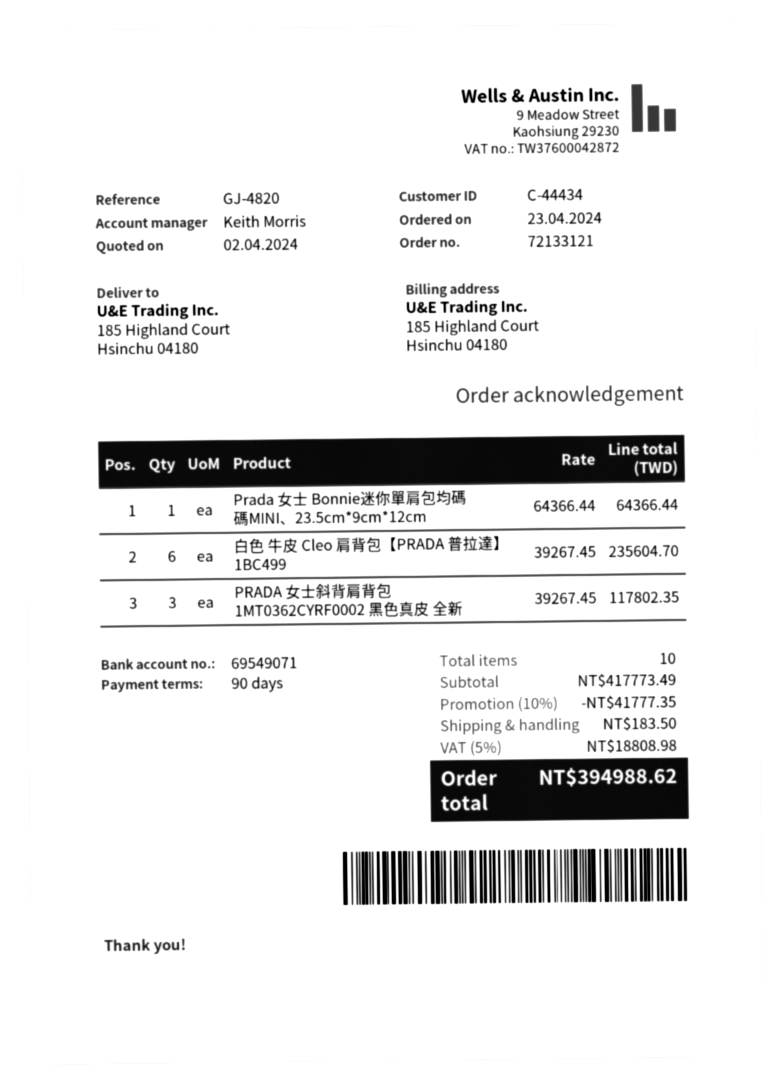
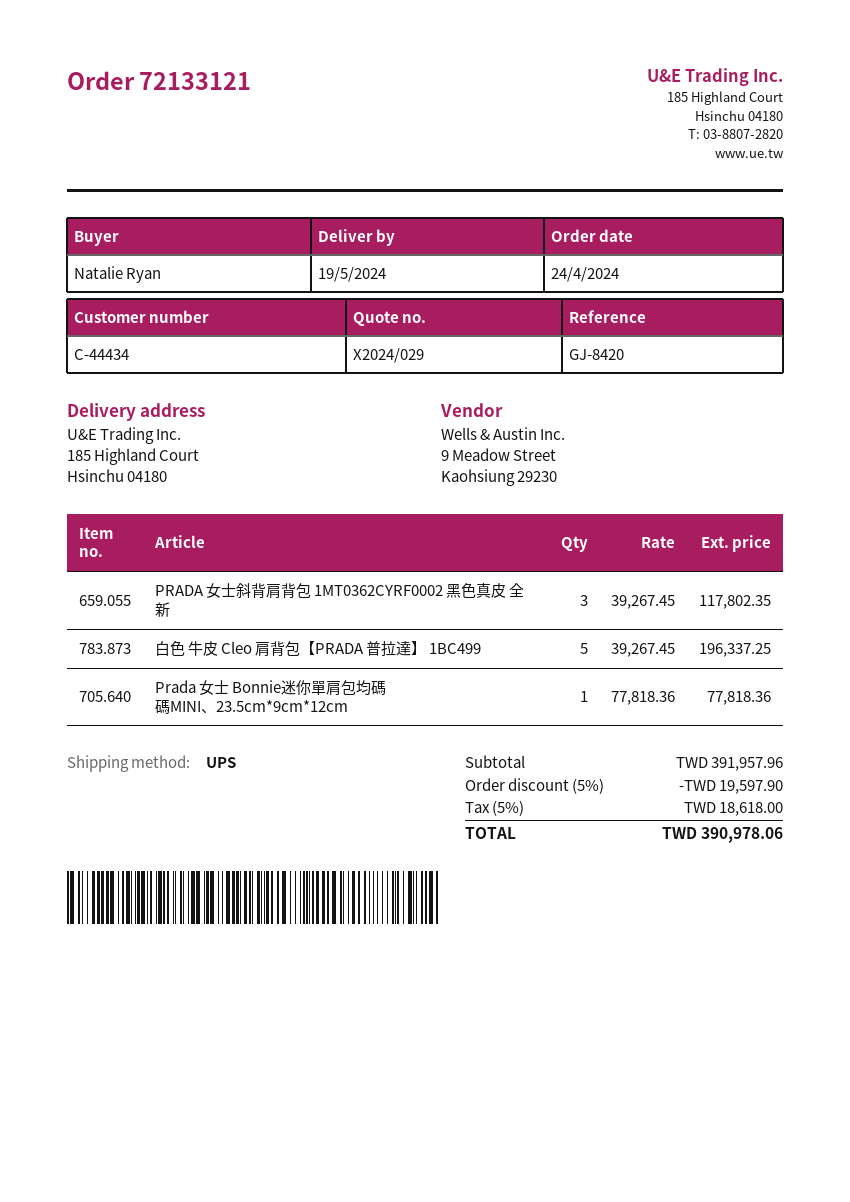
order date: 2024-04-23 -> 2024-04-24
reference: GJ-4820 -> GJ-8420
Prada 女士 Bonnie迷你單肩包均碼碼MINI、23.5cm*9cm*12cm: 1 x 64366.44 = 64366.44 -> 1 x 77818.36 = 77818.36
白色 牛皮 Cleo 肩背包【PRADA 普拉達】 1BC499: 6 x 39267.45 = 235604.70 -> 5 x 39267.45 = 196337.25
subtotal: 417773.49 -> 391957.96
discount: 10% = 41777.35 -> 5% = 19597.90
shipping: 183.50 -> none
tax: 5% = 18808.98 -> 5% = 18618.00
total: 394988.62 -> 390978.06

